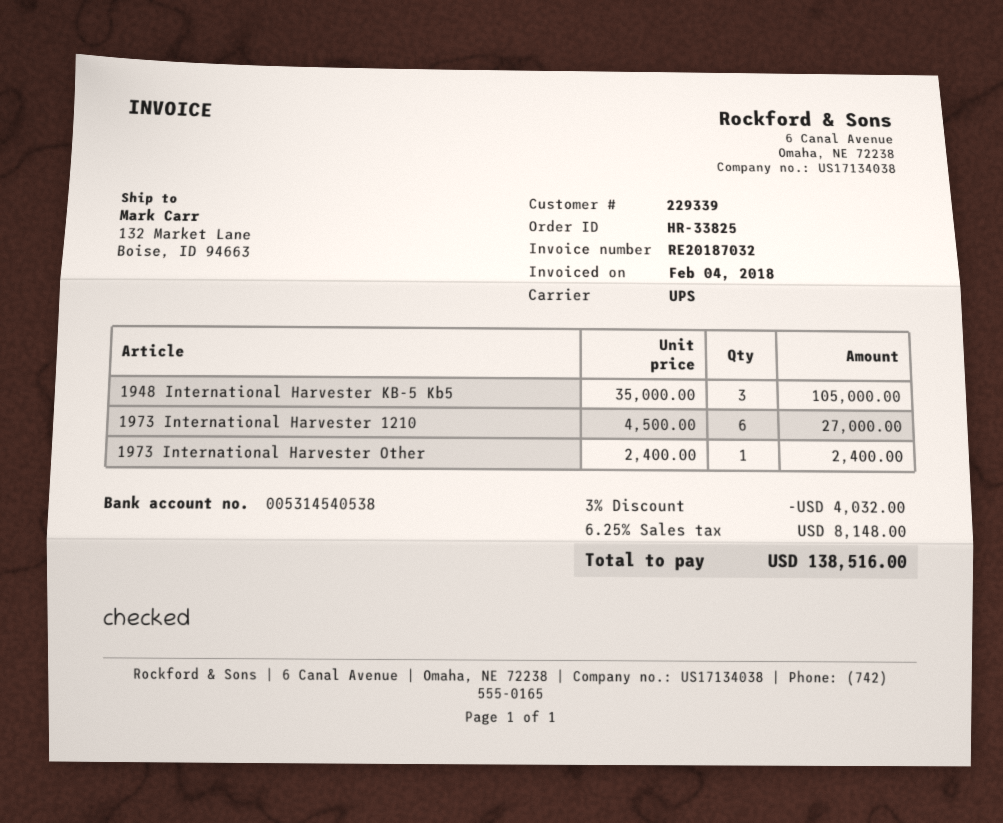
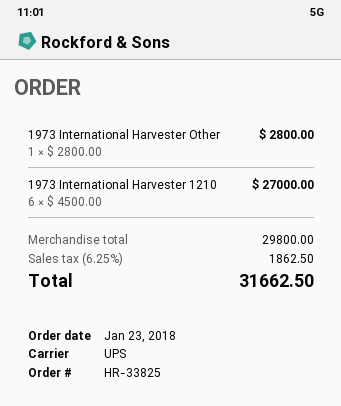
1948 International Harvester KB-5 Kb5: 3 x 35000.00 = 105000.00 -> none
1973 International Harvester Other: 1 x 2400.00 = 2400.00 -> 1 x 2800.00 = 2800.00
discount: 3% = 4032.00 -> none
tax: 6.25% = 8148.00 -> 6.25% = 1862.50
total: 138516.00 -> 31662.50

